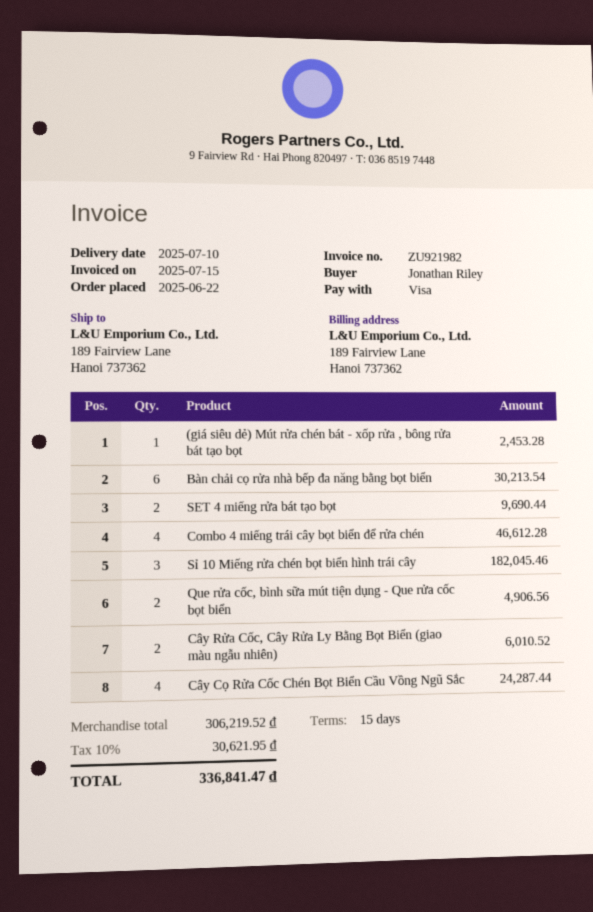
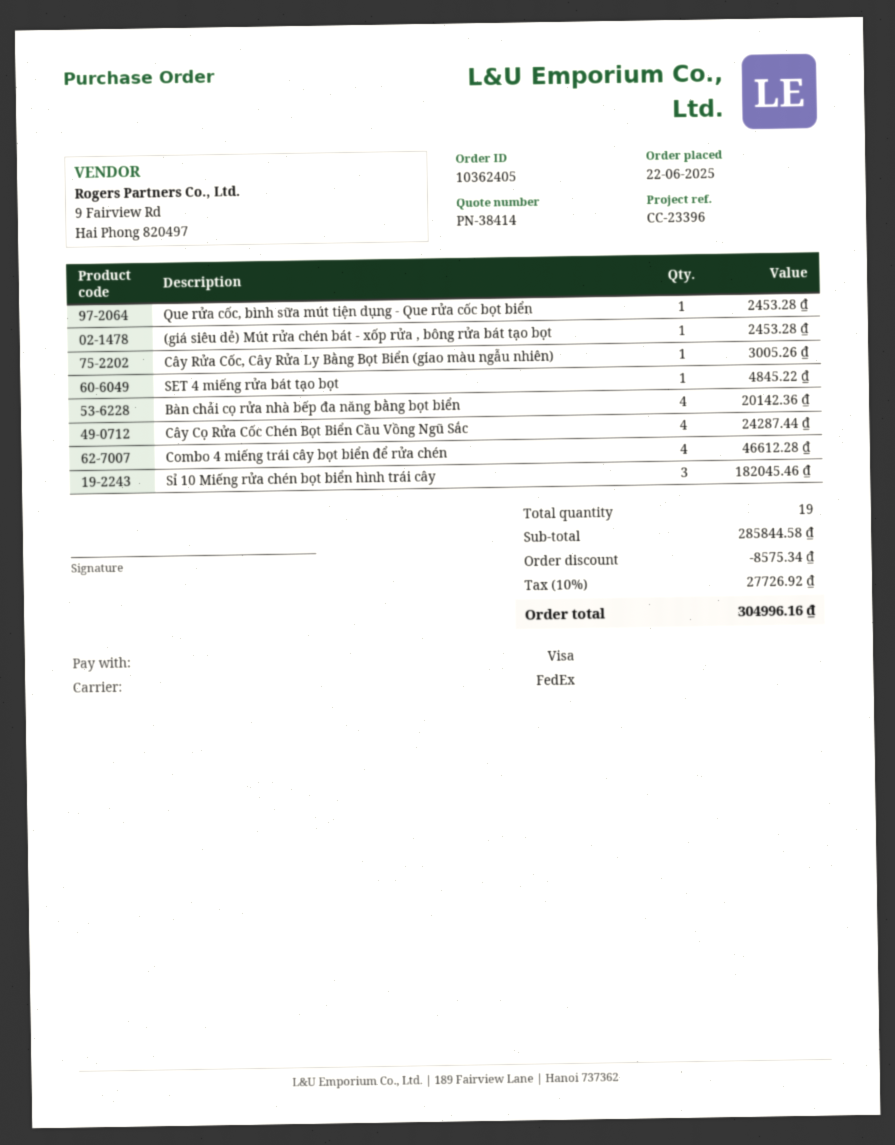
Bàn chải cọ rửa nhà bếp đa năng bằng bọt biển: 6 for 30213.54 -> 4 for 20142.36
SET 4 miếng rửa bát tạo bọt: 2 for 9690.44 -> 1 for 4845.22
Que rửa cốc, bình sữa mút tiện dụng - Que rửa cốc bọt biển: 2 for 4906.56 -> 1 for 2453.28
Cây Rửa Cốc, Cây Rửa Ly Bằng Bọt Biển (giao màu ngẫu nhiên): 2 for 6010.52 -> 1 for 3005.26
subtotal: 306219.52 -> 285844.58
discount: none -> 8575.34
tax: 10% = 30621.95 -> 10% = 27726.92
total: 336841.47 -> 304996.16

